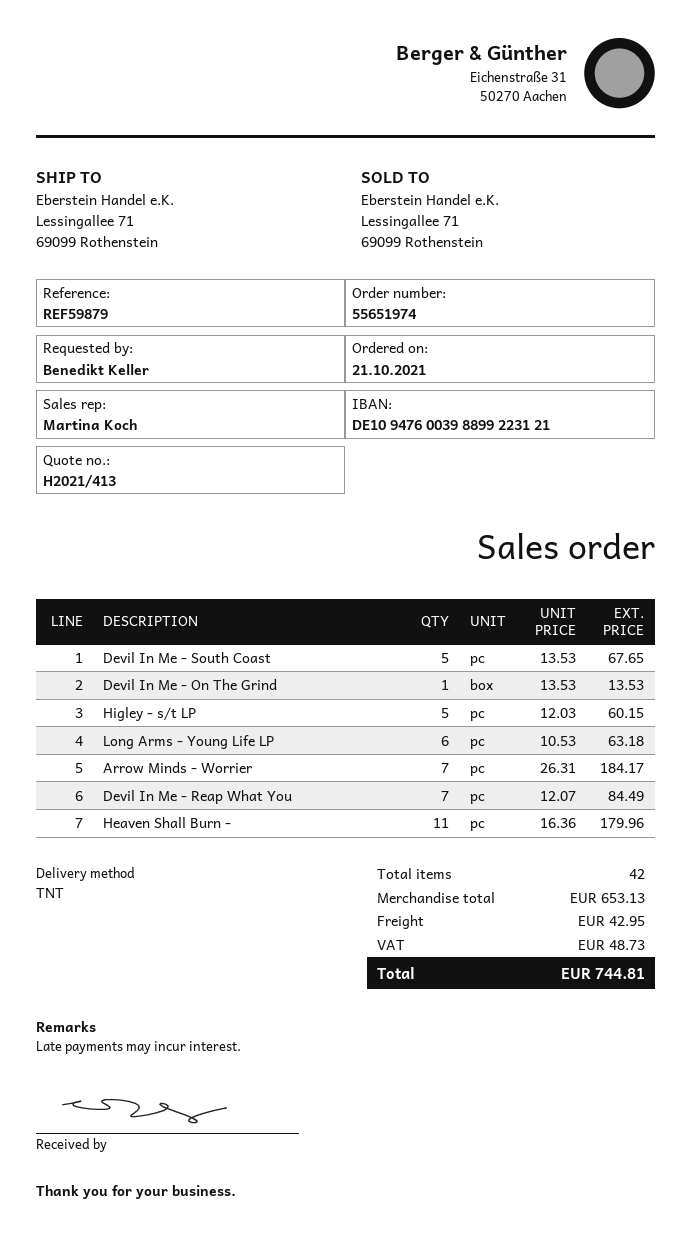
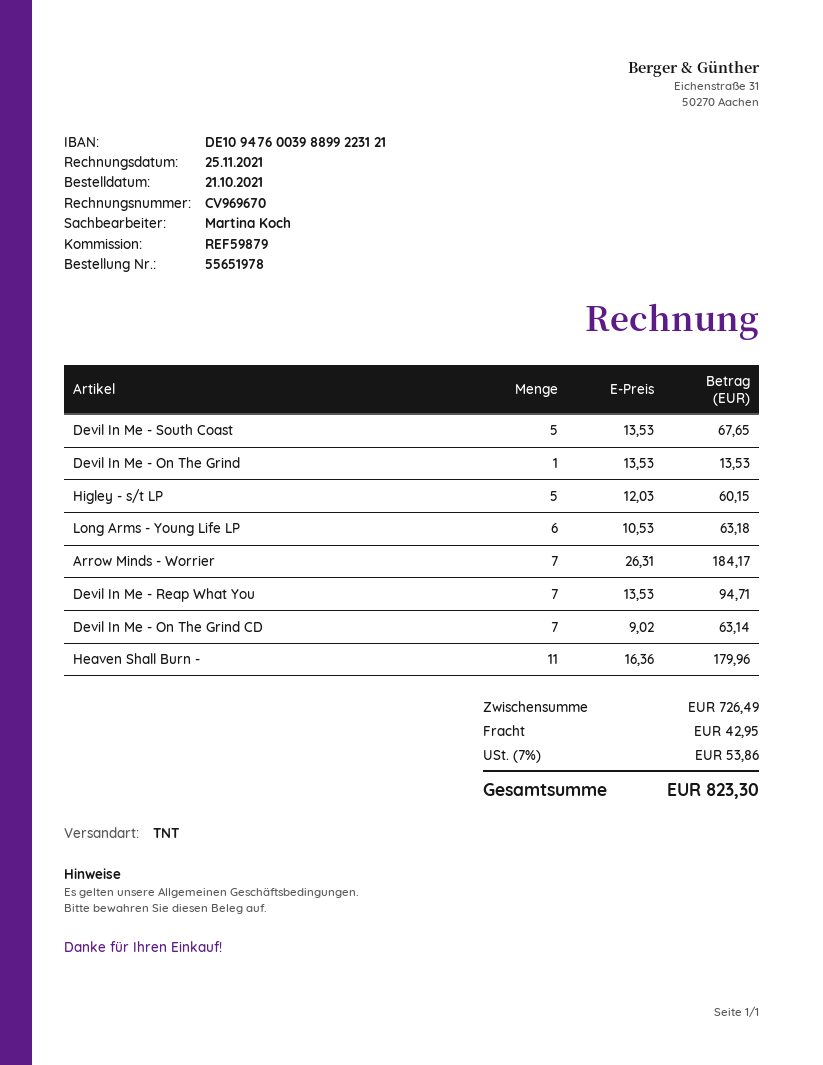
order number: 55651974 -> 55651978
Devil In Me - Reap What You: 7 x 12.07 = 84.49 -> 7 x 13.53 = 94.71
Devil In Me - On The Grind CD: none -> 7 x 9.02 = 63.14
subtotal: 653.13 -> 726.49
tax: 48.73 -> 53.86
total: 744.81 -> 823.30

